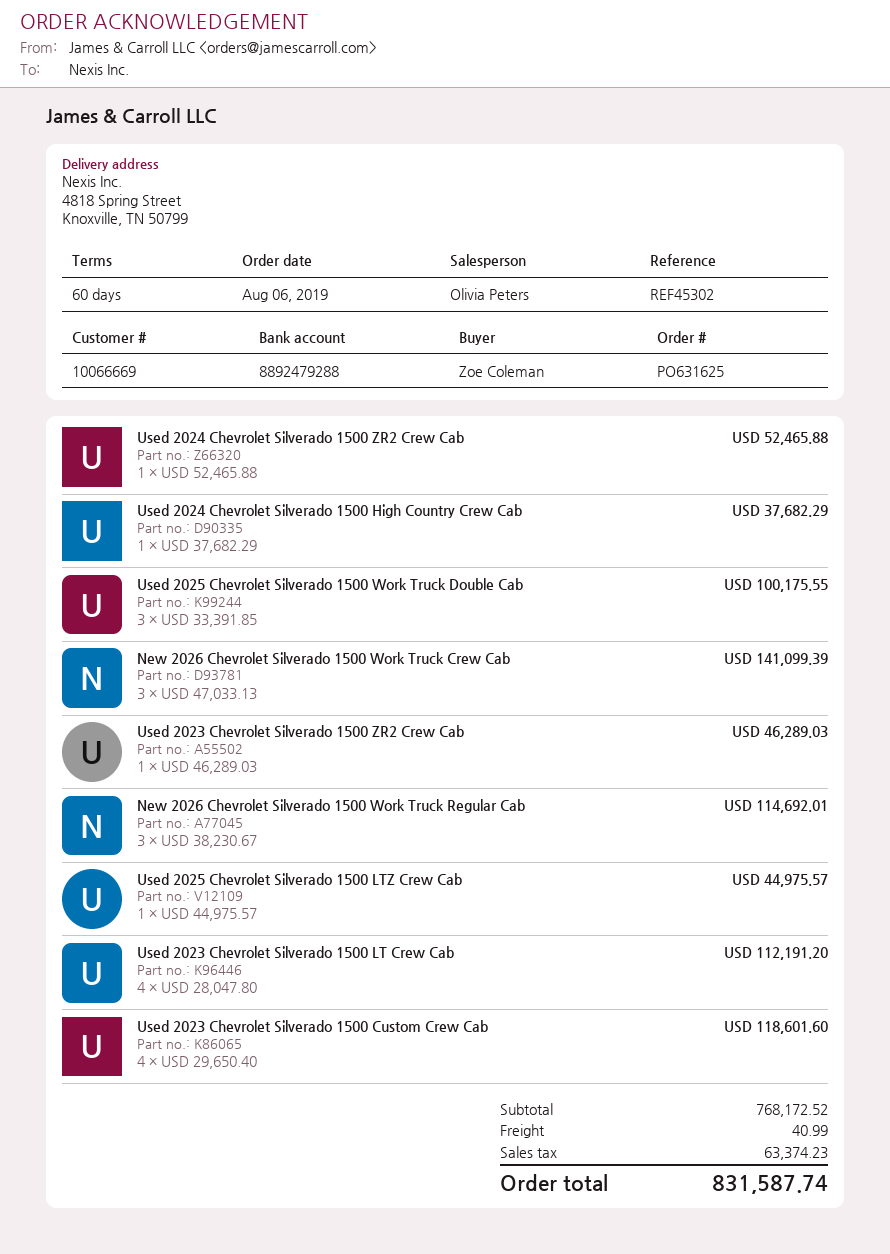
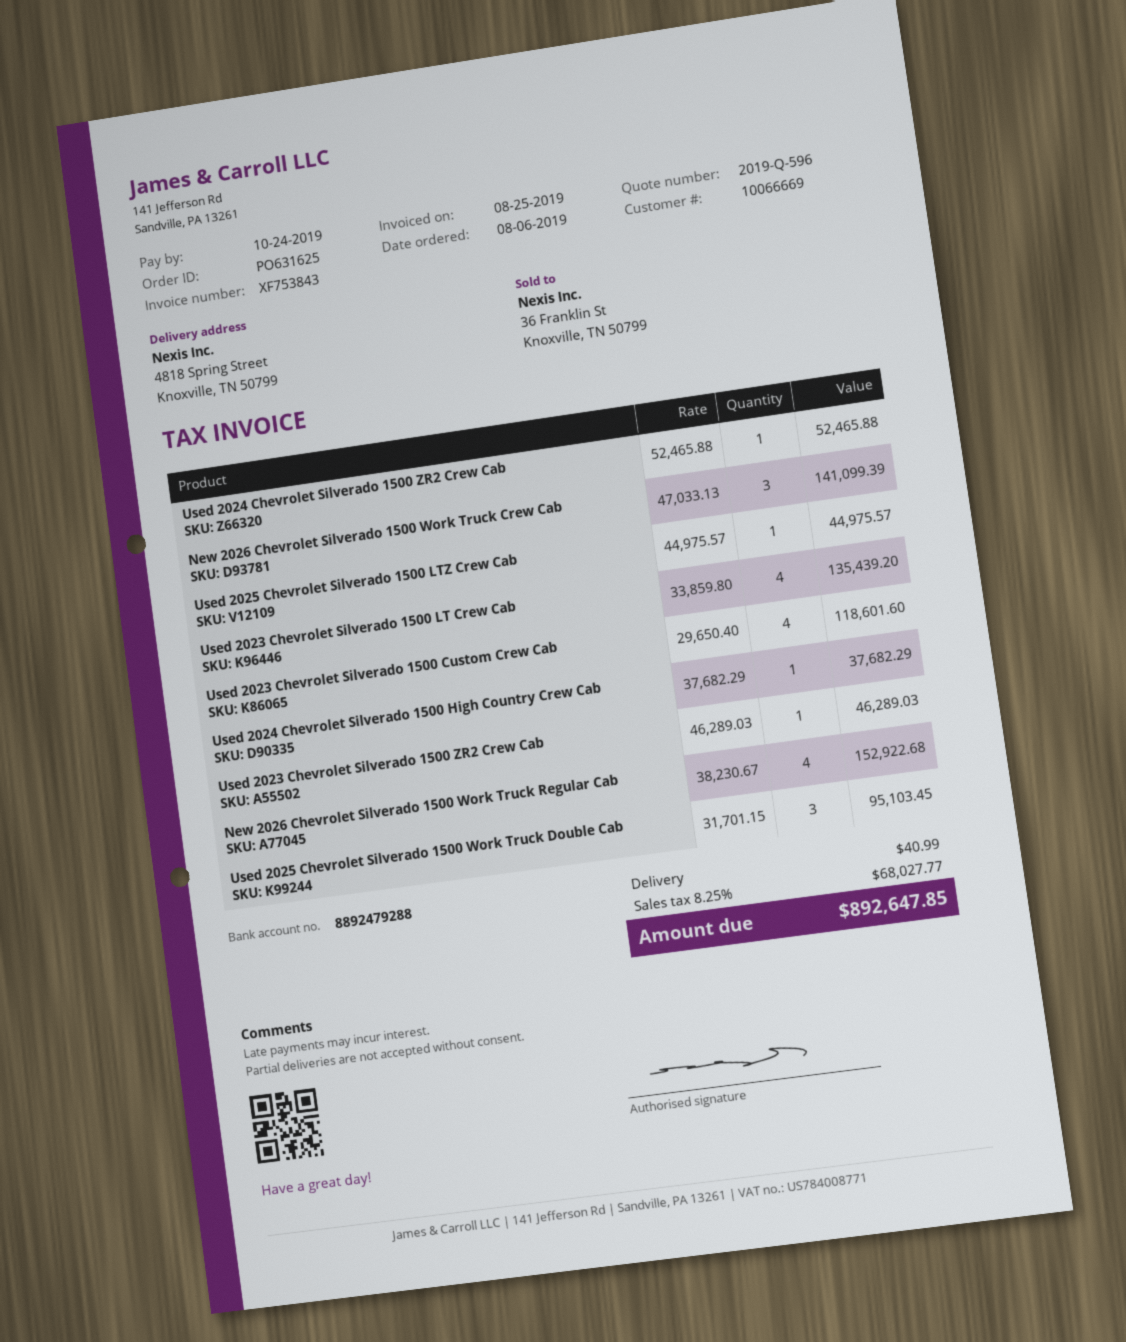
Used 2025 Chevrolet Silverado 1500 Work Truck Double Cab: 3 x 33391.85 = 100175.55 -> 3 x 31701.15 = 95103.45
New 2026 Chevrolet Silverado 1500 Work Truck Regular Cab: 3 x 38230.67 = 114692.01 -> 4 x 38230.67 = 152922.68
Used 2023 Chevrolet Silverado 1500 LT Crew Cab: 4 x 28047.80 = 112191.20 -> 4 x 33859.80 = 135439.20
tax: 63374.23 -> 68027.77
total: 831587.74 -> 892647.85

